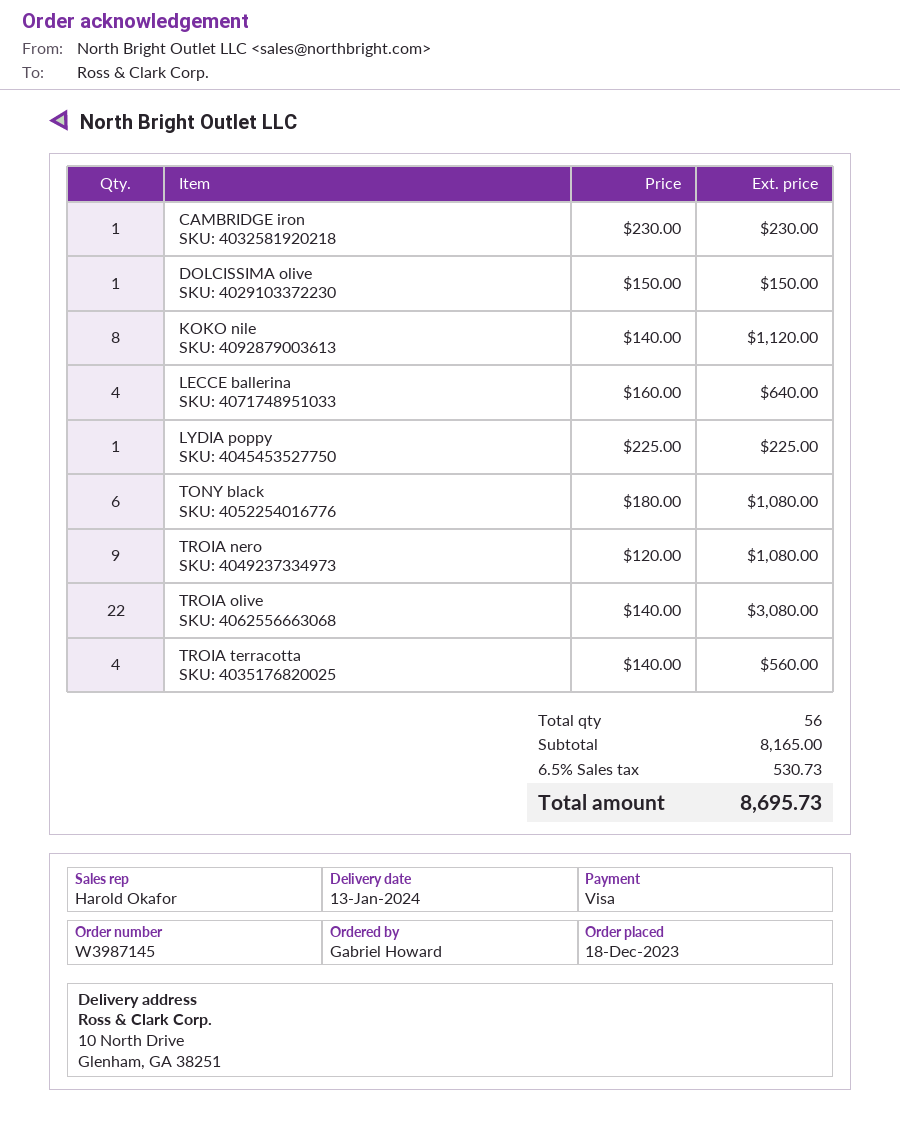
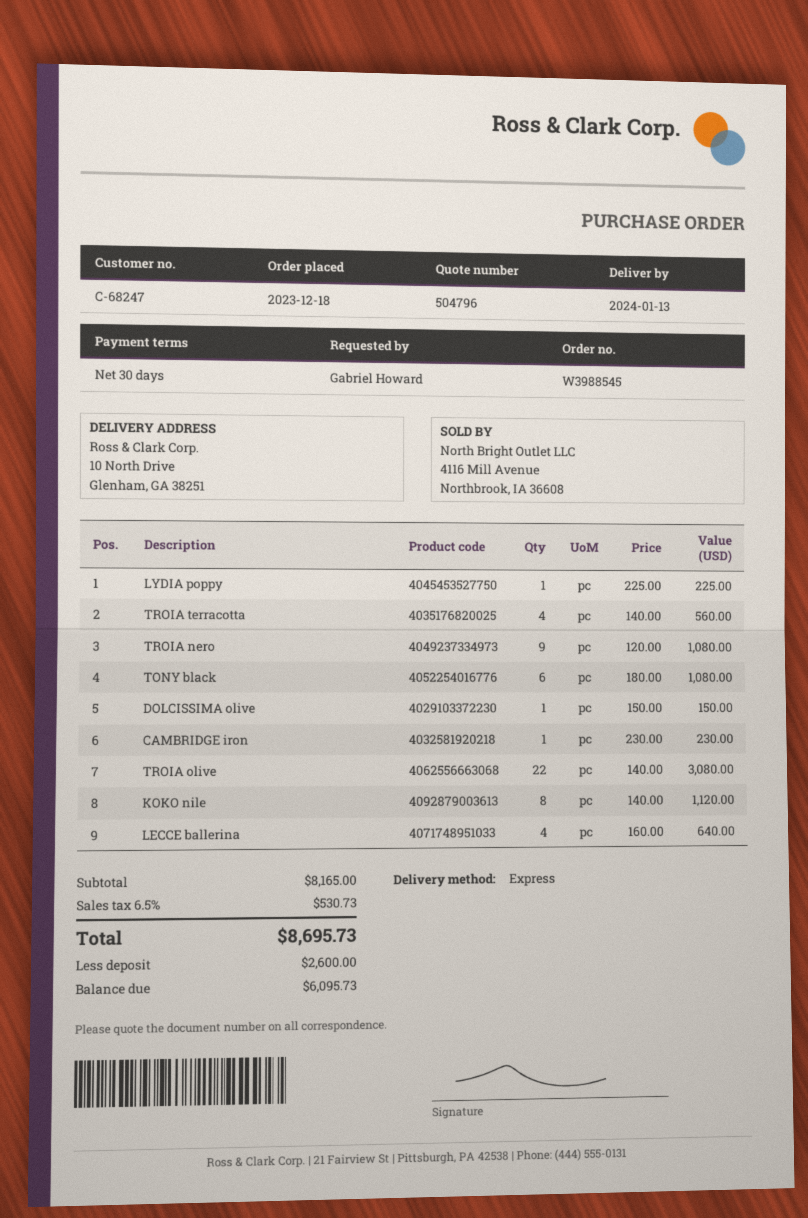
order number: W3987145 -> W3988545

